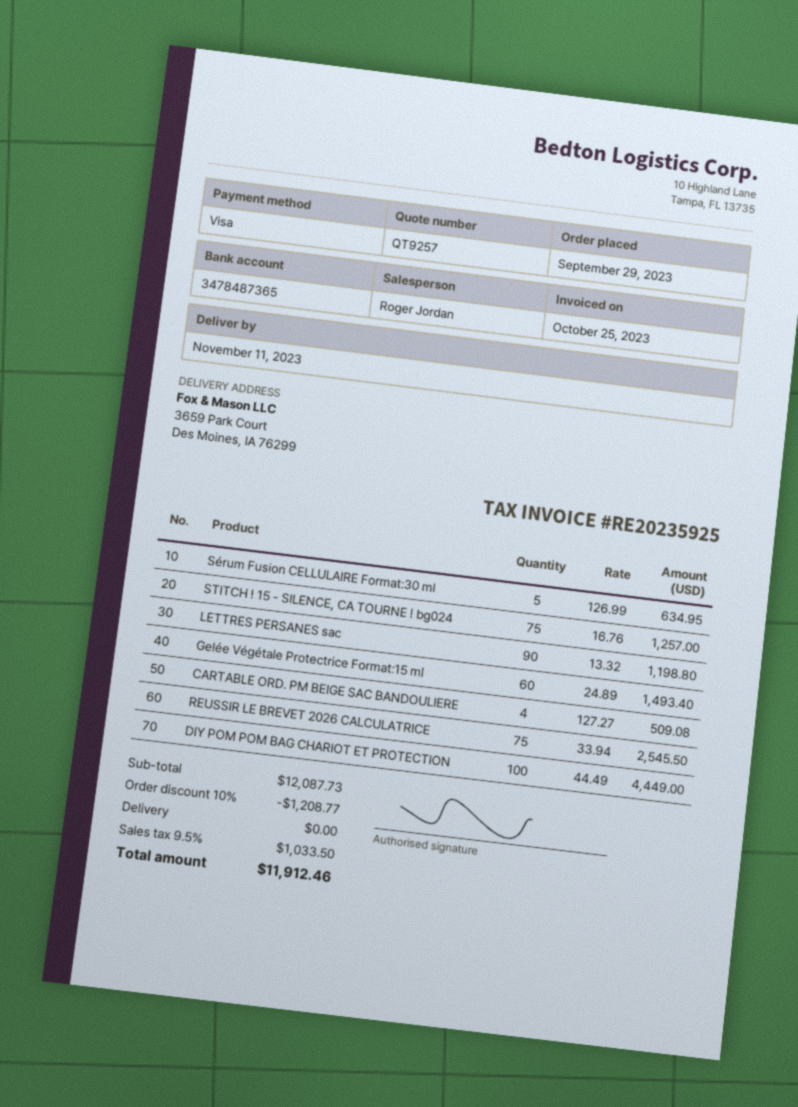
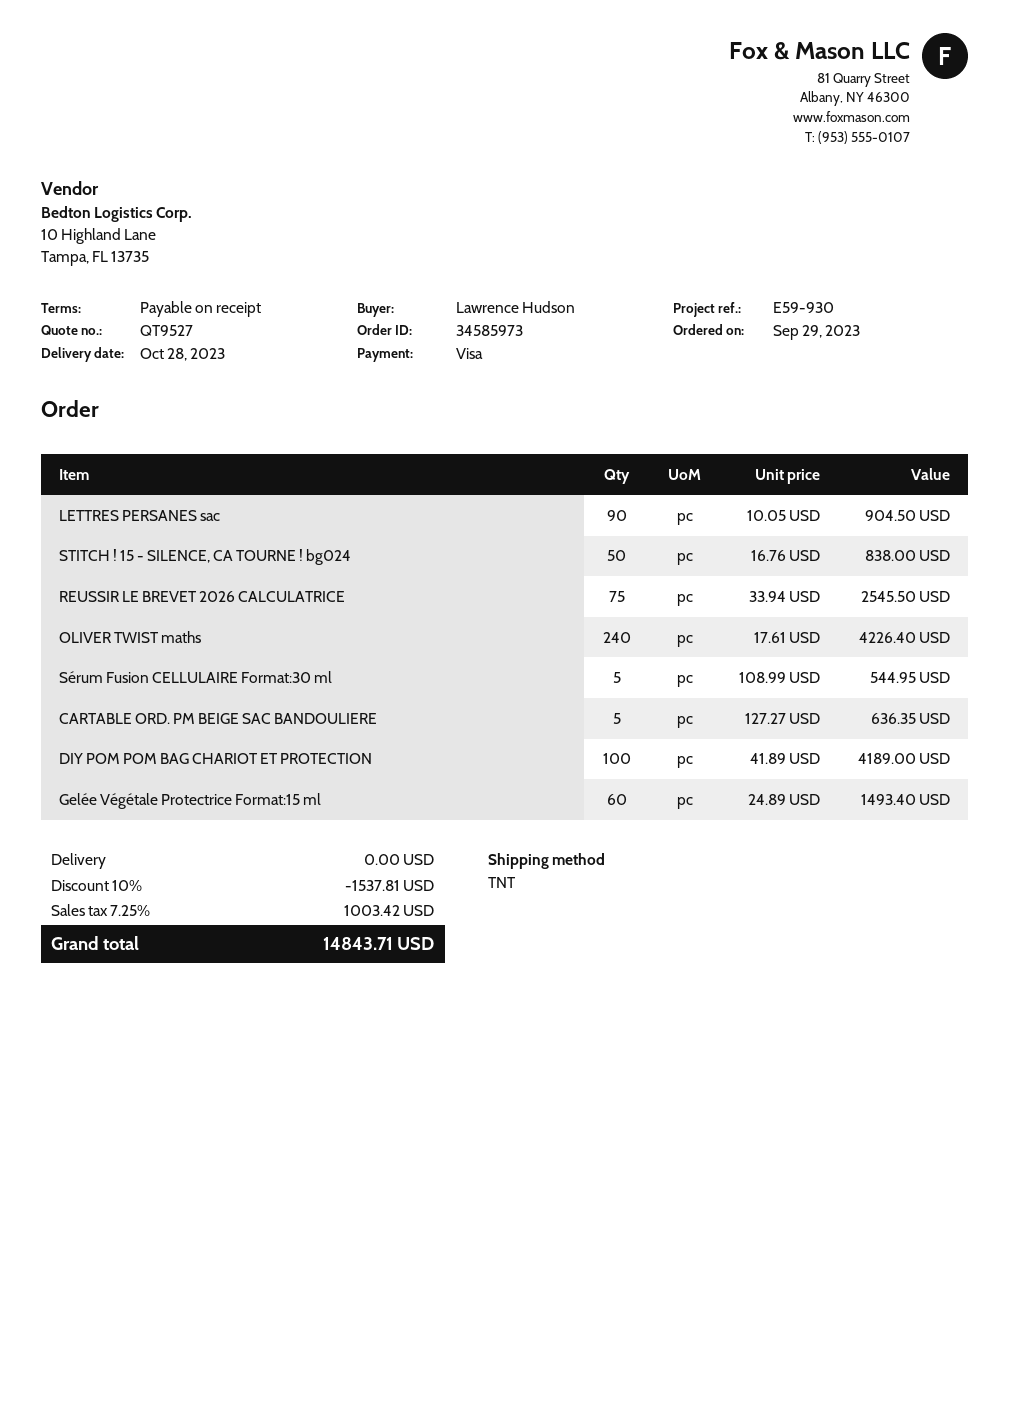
quote number: QT9257 -> QT9527
delivery date: 2023-11-11 -> 2023-10-28
Sérum Fusion CELLULAIRE Format:30 ml: 5 x 126.99 = 634.95 -> 5 x 108.99 = 544.95
STITCH ! 15 - SILENCE, CA TOURNE ! bg024: 75 x 16.76 = 1257.00 -> 50 x 16.76 = 838.00
LETTRES PERSANES sac: 90 x 13.32 = 1198.80 -> 90 x 10.05 = 904.50
CARTABLE ORD. PM BEIGE SAC BANDOULIERE: 4 x 127.27 = 509.08 -> 5 x 127.27 = 636.35
DIY POM POM BAG CHARIOT ET PROTECTION: 100 x 44.49 = 4449.00 -> 100 x 41.89 = 4189.00
OLIVER TWIST maths: none -> 240 x 17.61 = 4226.40
discount: 10% = 1208.77 -> 10% = 1537.81
tax: 9.5% = 1033.50 -> 7.25% = 1003.42
total: 11912.46 -> 14843.71

